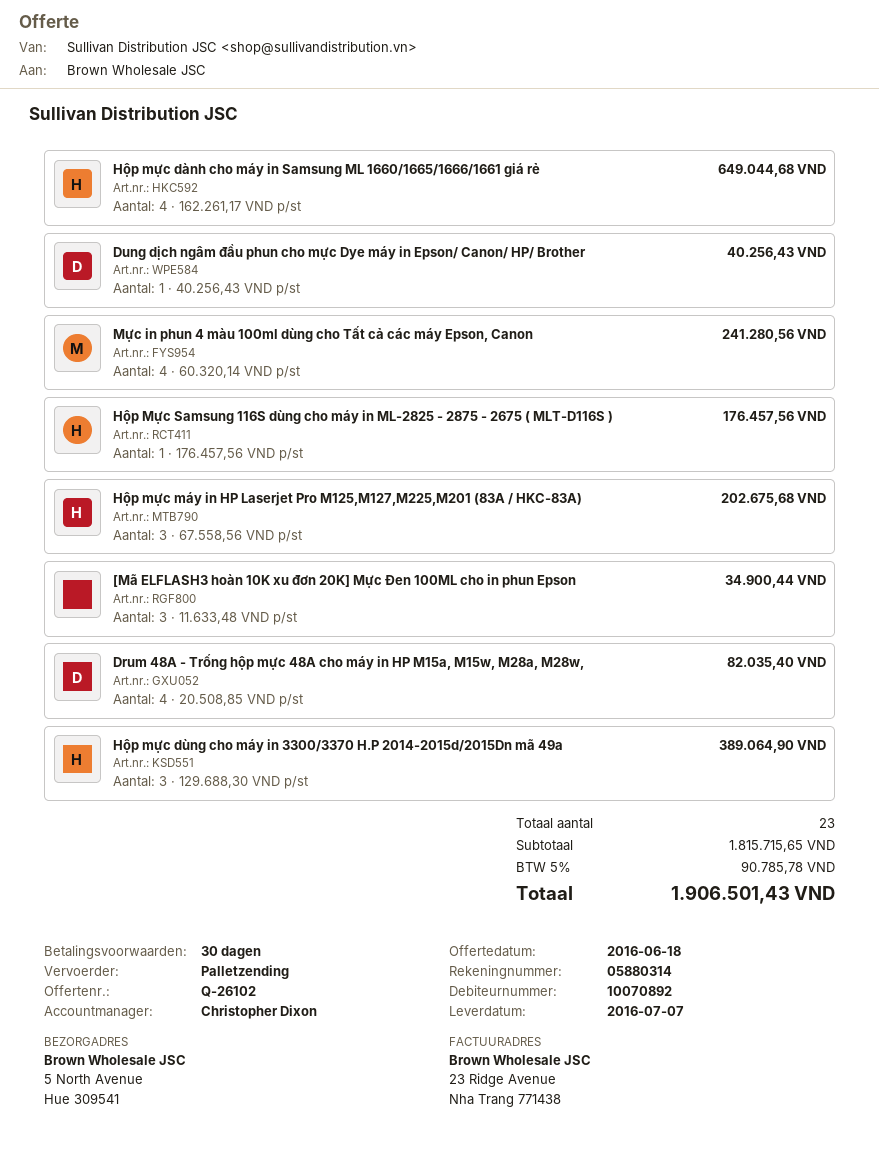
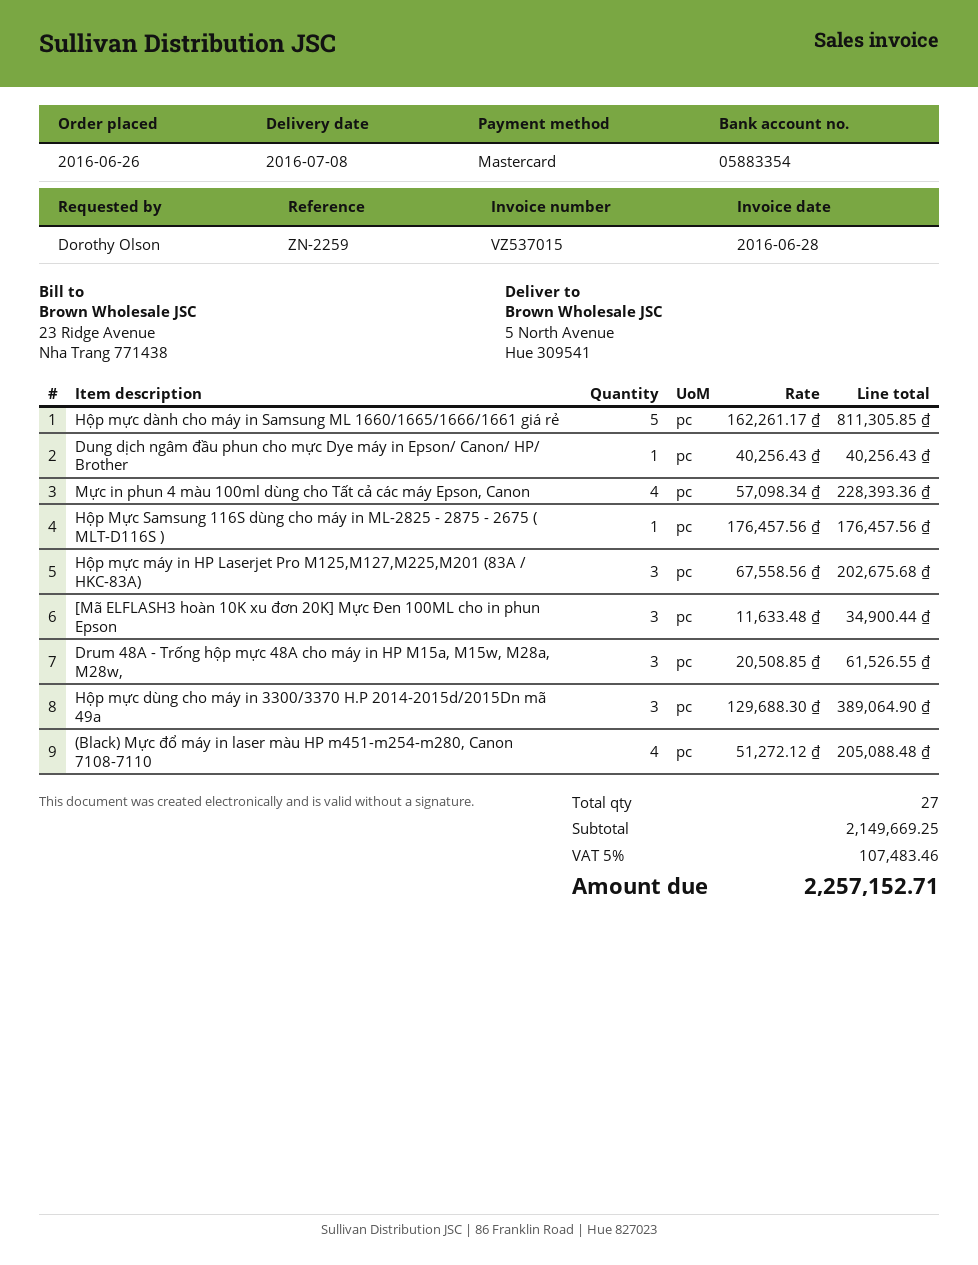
delivery date: 2016-07-07 -> 2016-07-08
bank account: 05880314 -> 05883354
Hộp mực dành cho máy in Samsung ML 1660/1665/1666/1661 giá rẻ: 4 x 162261.17 = 649044.68 -> 5 x 162261.17 = 811305.85
Mực in phun 4 màu 100ml dùng cho Tất cả các máy Epson, Canon: 4 x 60320.14 = 241280.56 -> 4 x 57098.34 = 228393.36
Drum 48A - Trống hộp mực 48A cho máy in HP M15a, M15w, M28a, M28w,: 4 x 20508.85 = 82035.40 -> 3 x 20508.85 = 61526.55
(Black) Mực đổ máy in laser màu HP m451-m254-m280, Canon 7108-7110: none -> 4 x 51272.12 = 205088.48
total quantity: 23 -> 27
subtotal: 1815715.65 -> 2149669.25
tax: 5% = 90785.78 -> 5% = 107483.46
total: 1906501.43 -> 2257152.71

